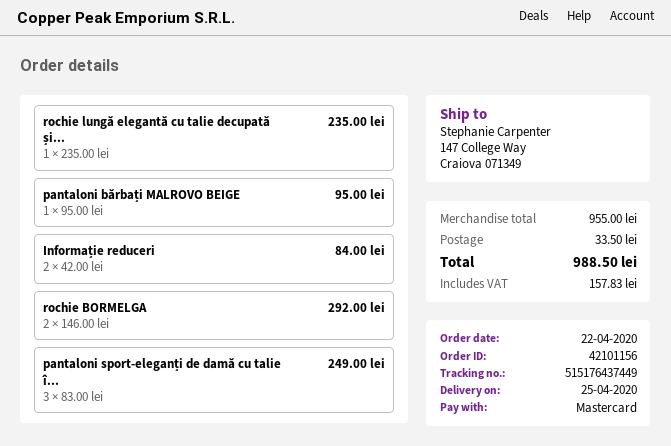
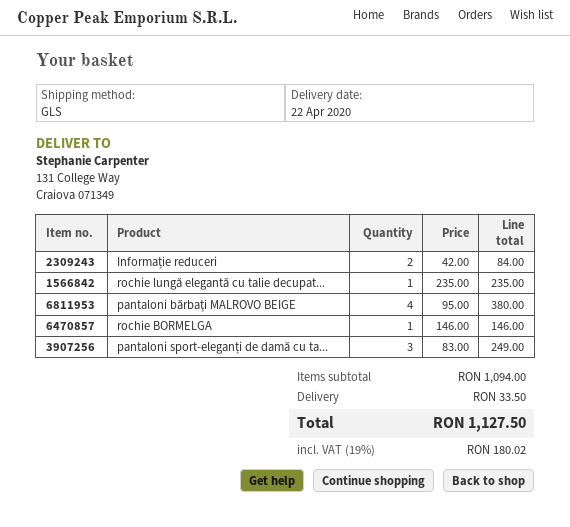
delivery date: 2020-04-25 -> 2020-04-22
ship to: 147 College Way, Craiova 071349 -> 131 College Way, Craiova 071349
pantaloni bărbați MALROVO BEIGE: 1 x 95.00 = 95.00 -> 4 x 95.00 = 380.00
rochie BORMELGA: 2 x 146.00 = 292.00 -> 1 x 146.00 = 146.00
subtotal: 955.00 -> 1094.00
tax: 157.83 -> 180.02
total: 988.50 -> 1127.50

